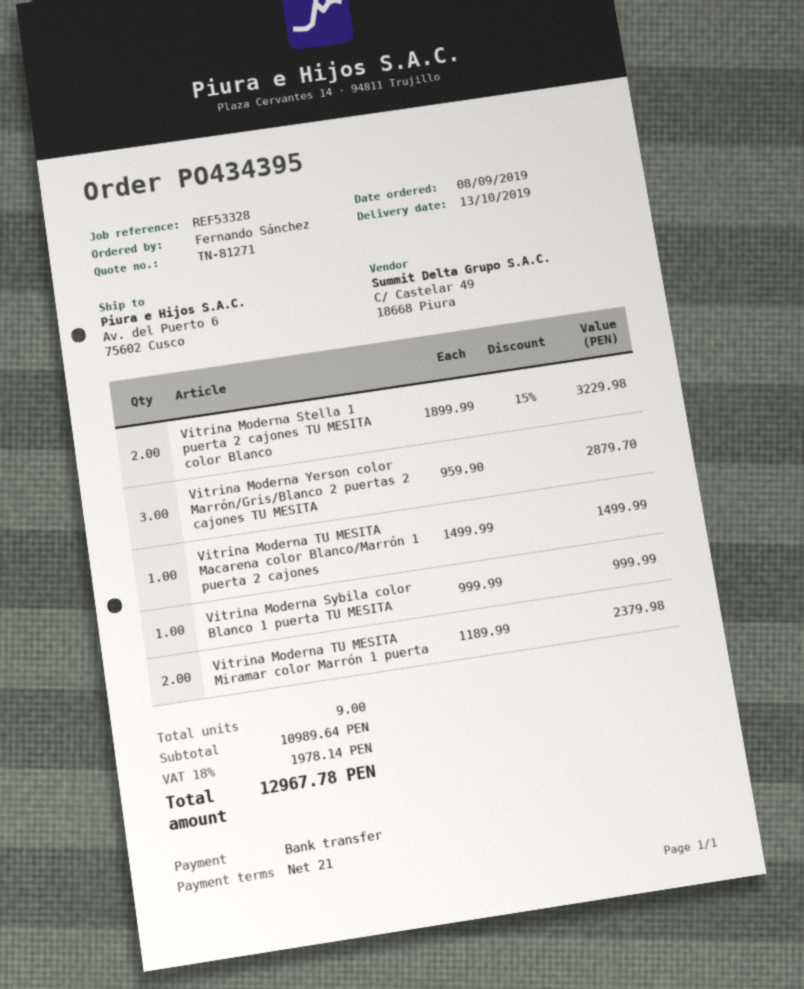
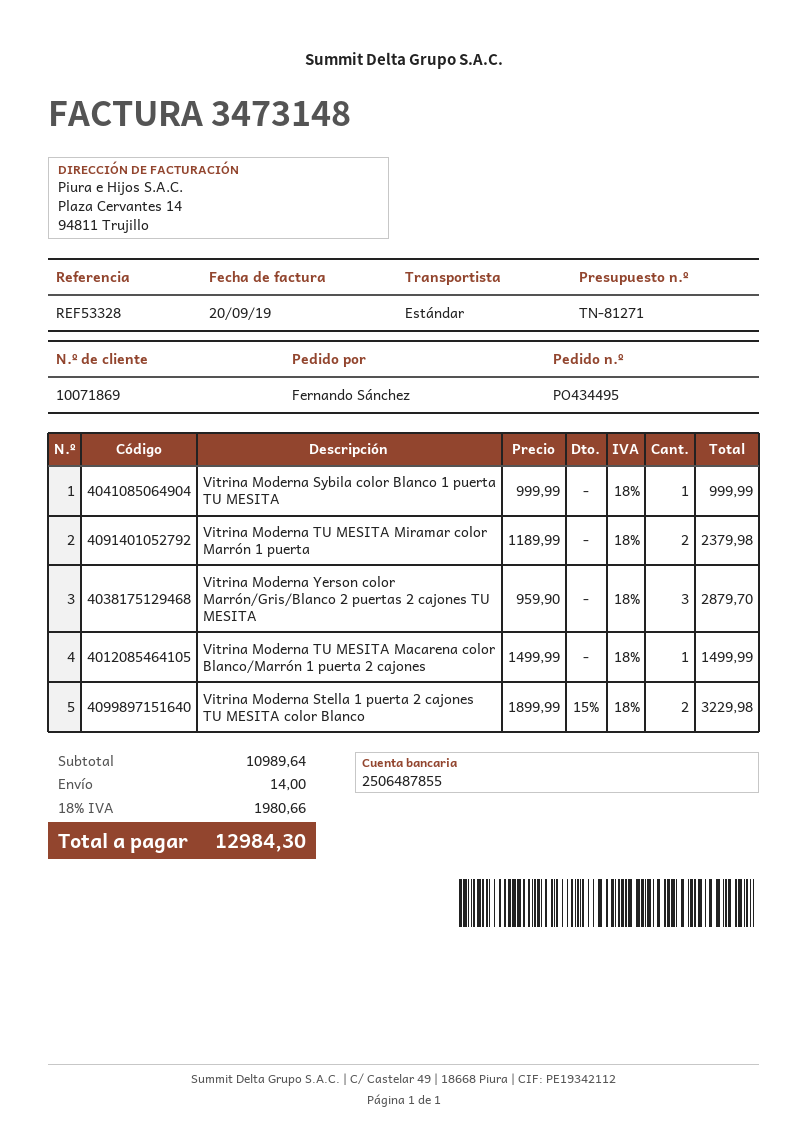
order number: PO434395 -> PO434495
shipping: none -> 14.00
tax: 18% = 1978.14 -> 18% = 1980.66
total: 12967.78 -> 12984.30

